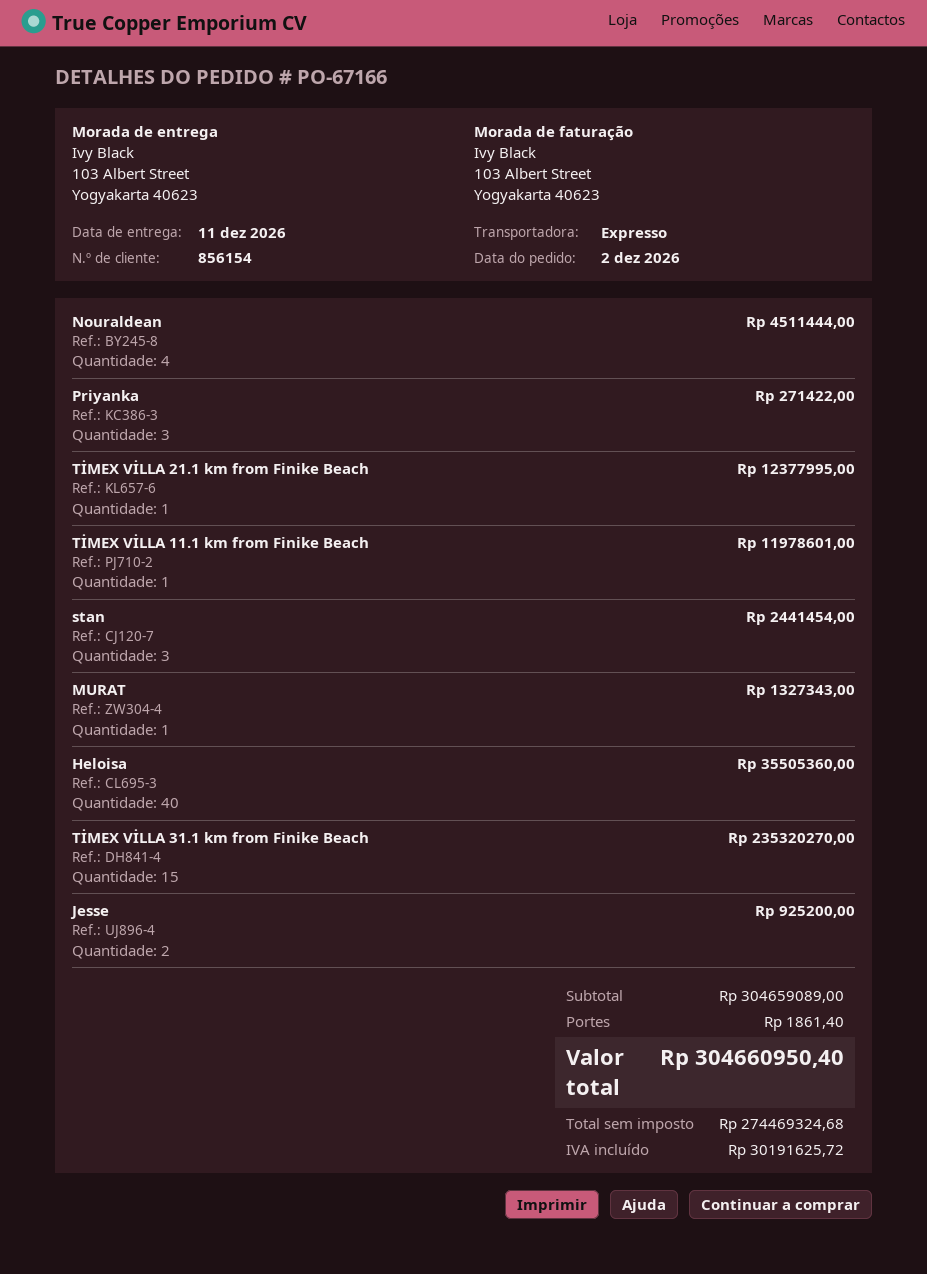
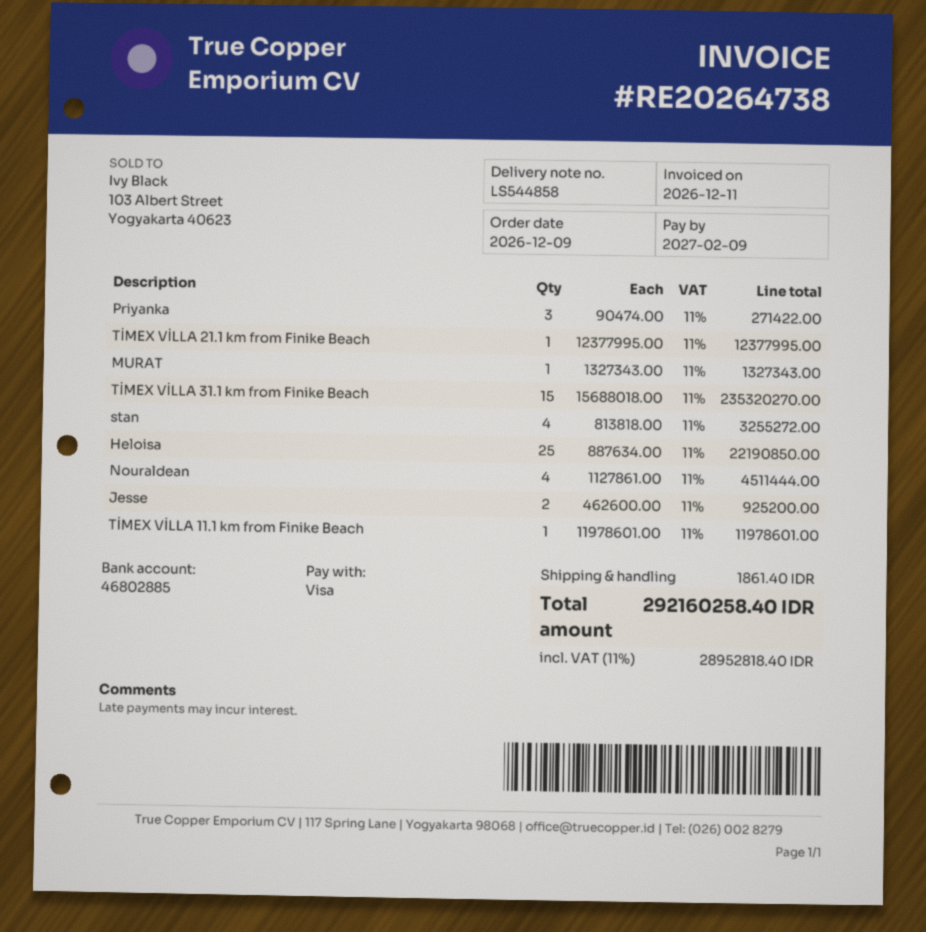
order date: 2026-12-02 -> 2026-12-09
stan: 3 for 2441454.00 -> 4 for 3255272.00
Heloisa: 40 for 35505360.00 -> 25 for 22190850.00
tax: 30191625.72 -> 28952818.40
total: 304660950.40 -> 292160258.40

